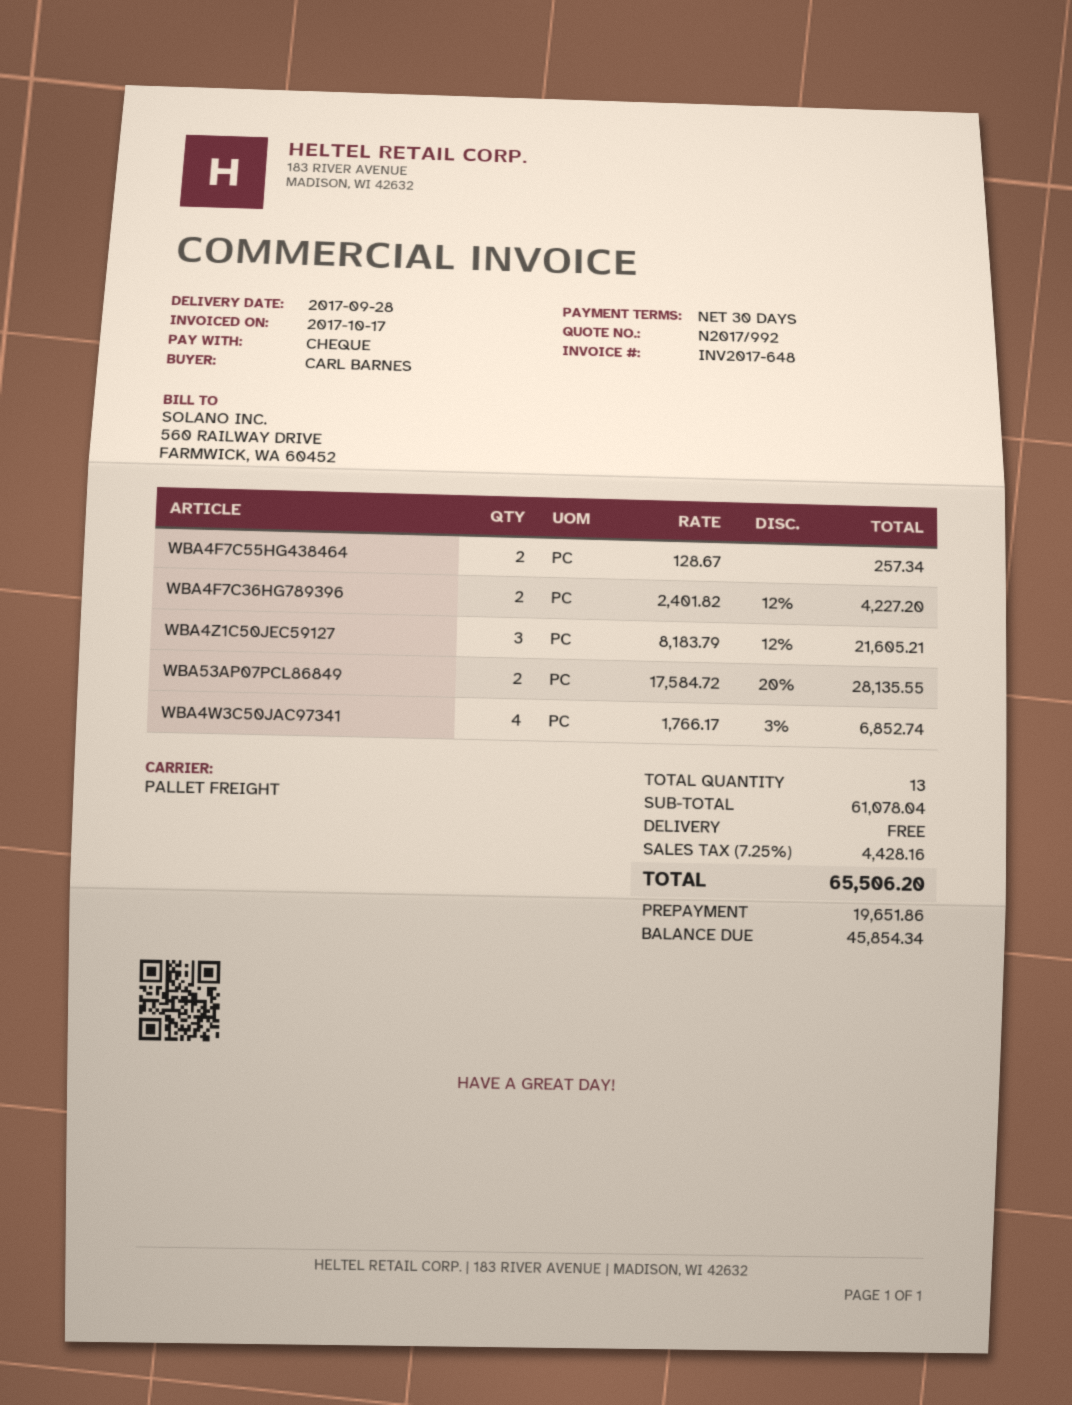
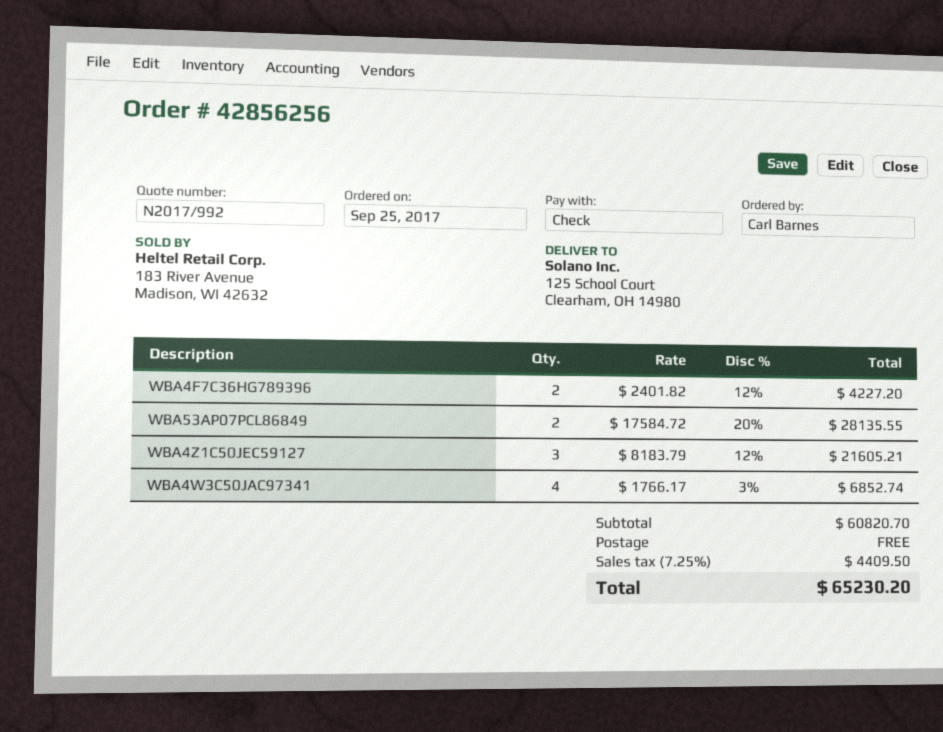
WBA4F7C55HG438464: 2 x 128.67 = 257.34 -> none
subtotal: 61078.04 -> 60820.70
tax: 7.25% = 4428.16 -> 7.25% = 4409.50
total: 65506.20 -> 65230.20

